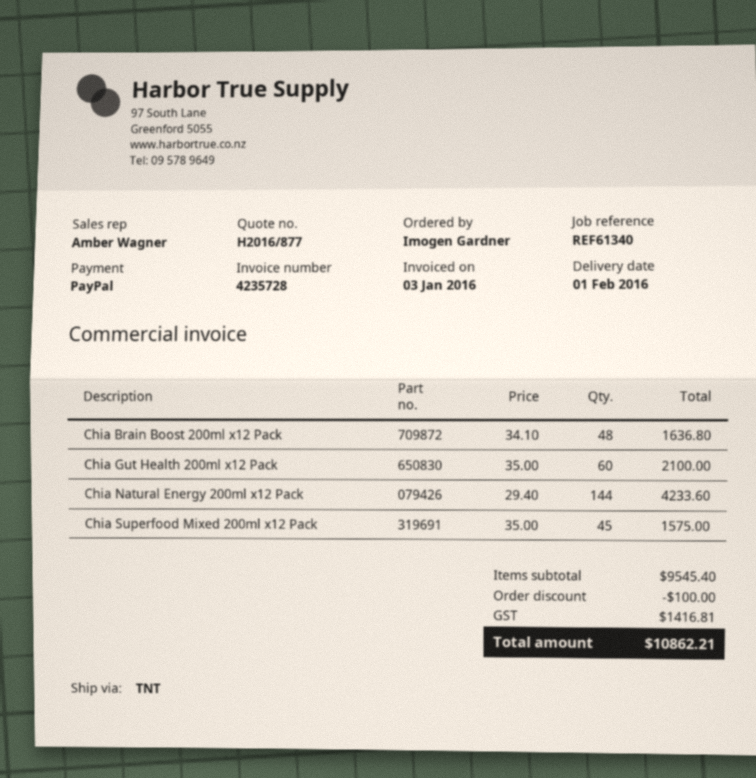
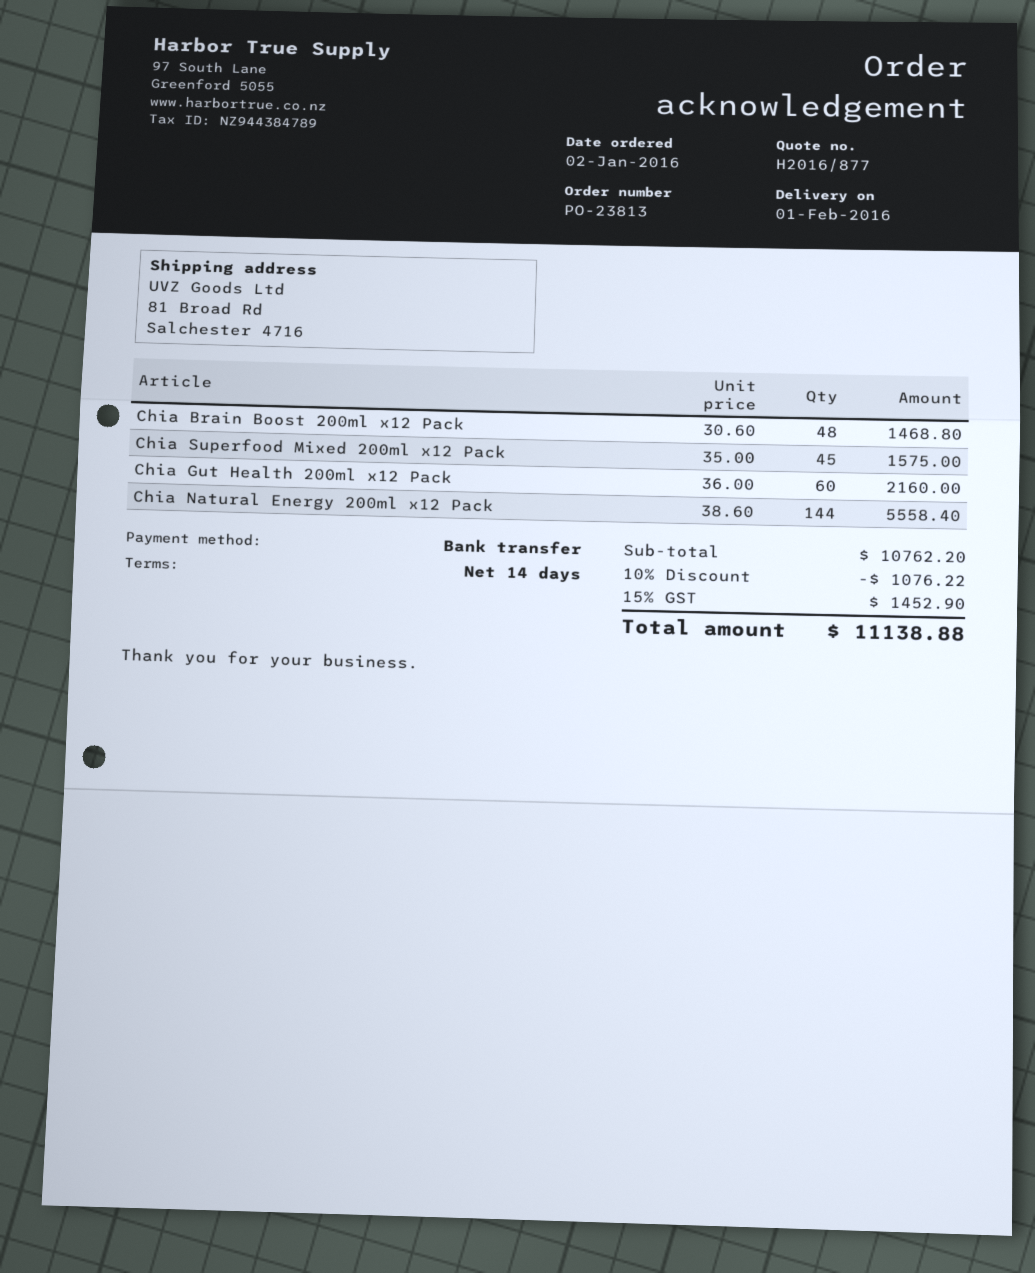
payment method: PayPal -> bank transfer
Chia Brain Boost 200ml x12 Pack: 48 x 34.10 = 1636.80 -> 48 x 30.60 = 1468.80
Chia Gut Health 200ml x12 Pack: 60 x 35.00 = 2100.00 -> 60 x 36.00 = 2160.00
Chia Natural Energy 200ml x12 Pack: 144 x 29.40 = 4233.60 -> 144 x 38.60 = 5558.40
subtotal: 9545.40 -> 10762.20
discount: 100.00 -> 1076.22
tax: 1416.81 -> 1452.90
total: 10862.21 -> 11138.88

